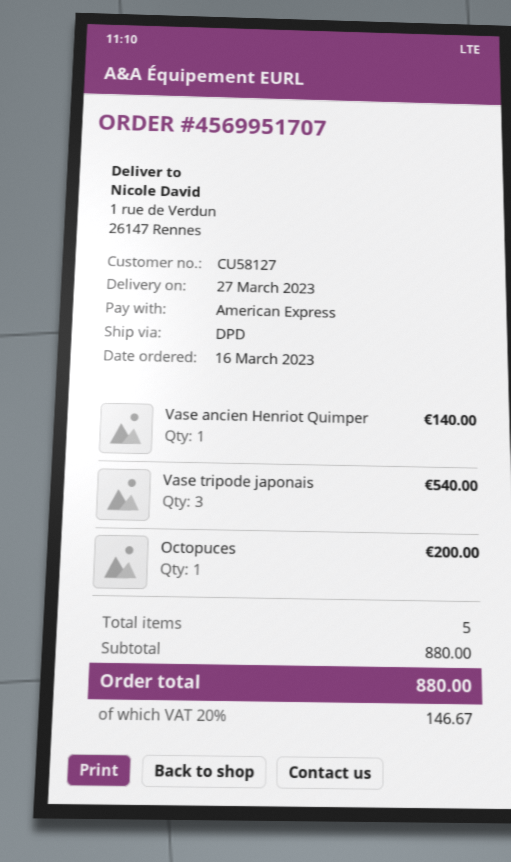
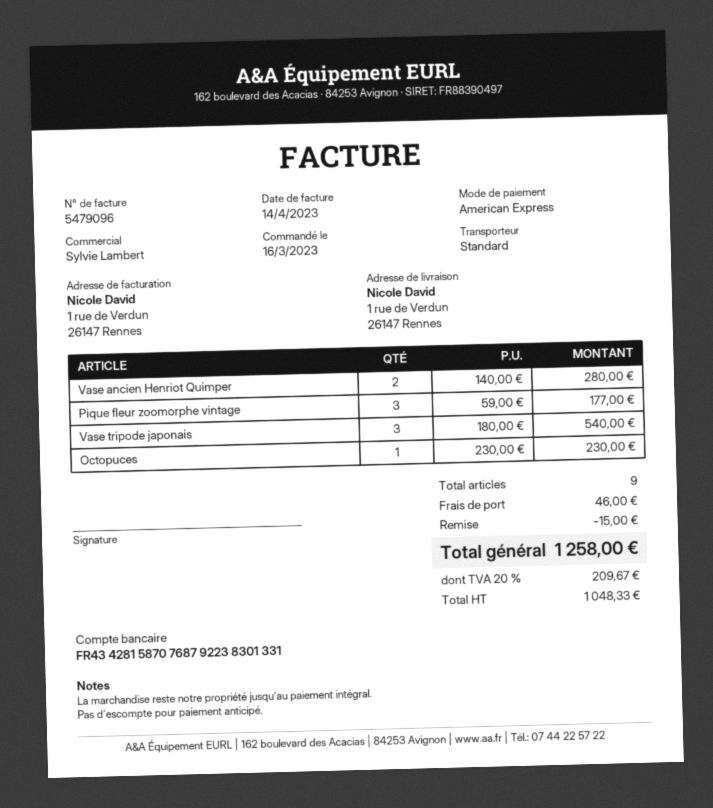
shipping method: DPD -> standard
Vase ancien Henriot Quimper: 1 for 140.00 -> 2 for 280.00
Octopuces: 1 for 200.00 -> 1 for 230.00
Pique fleur zoomorphe vintage: none -> 3 for 177.00
total quantity: 5 -> 9
discount: none -> 15.00
shipping: none -> 46.00
tax: 20% = 146.67 -> 20% = 209.67
total: 880.00 -> 1258.00

